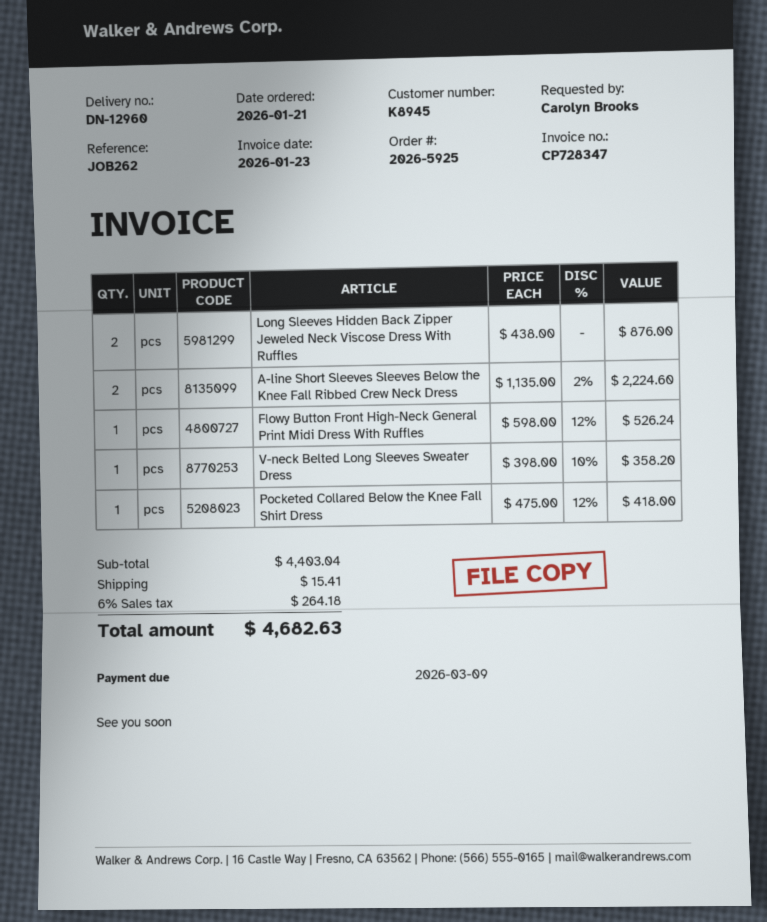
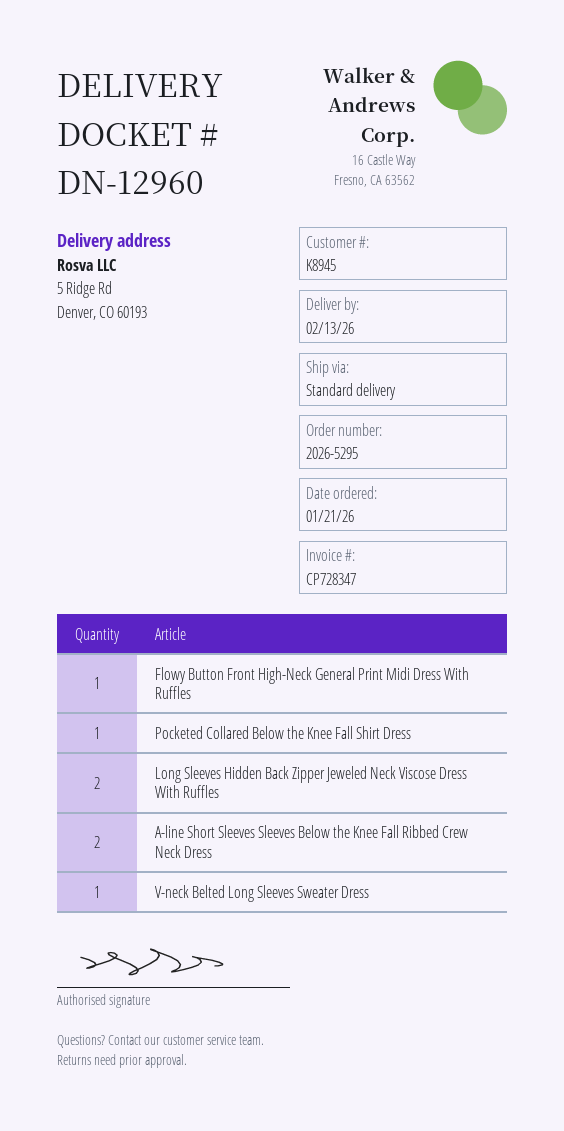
order number: 2026-5925 -> 2026-5295

